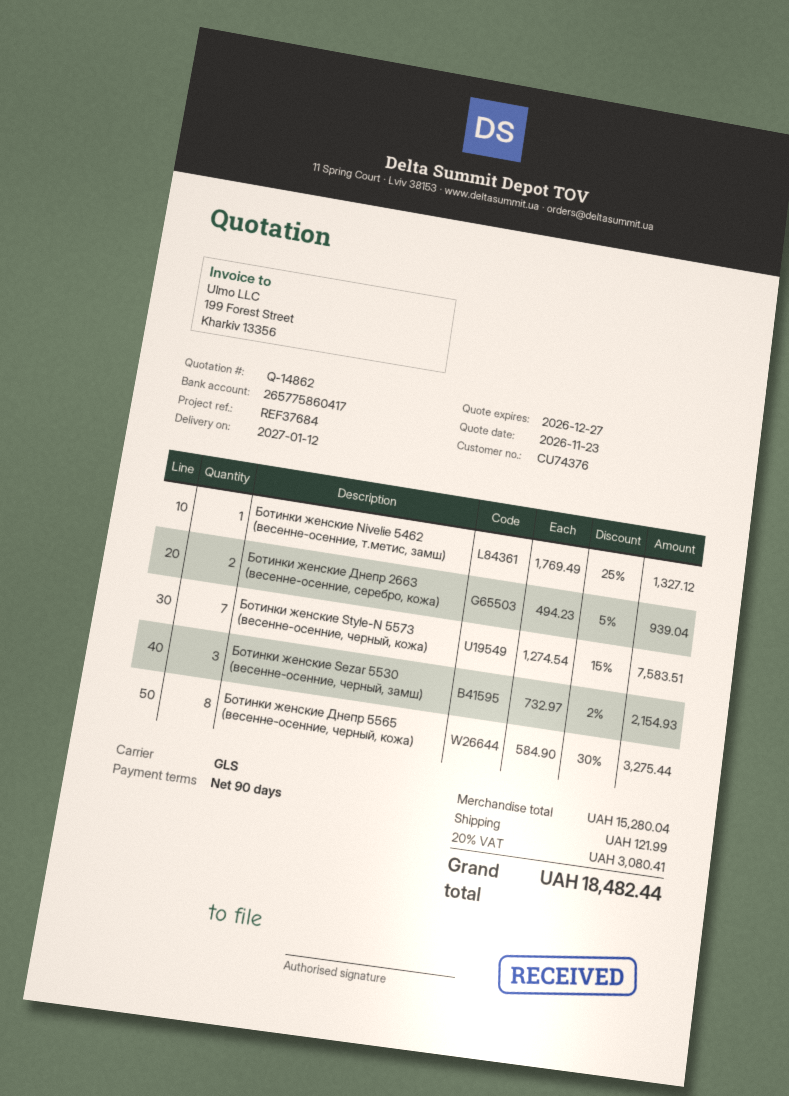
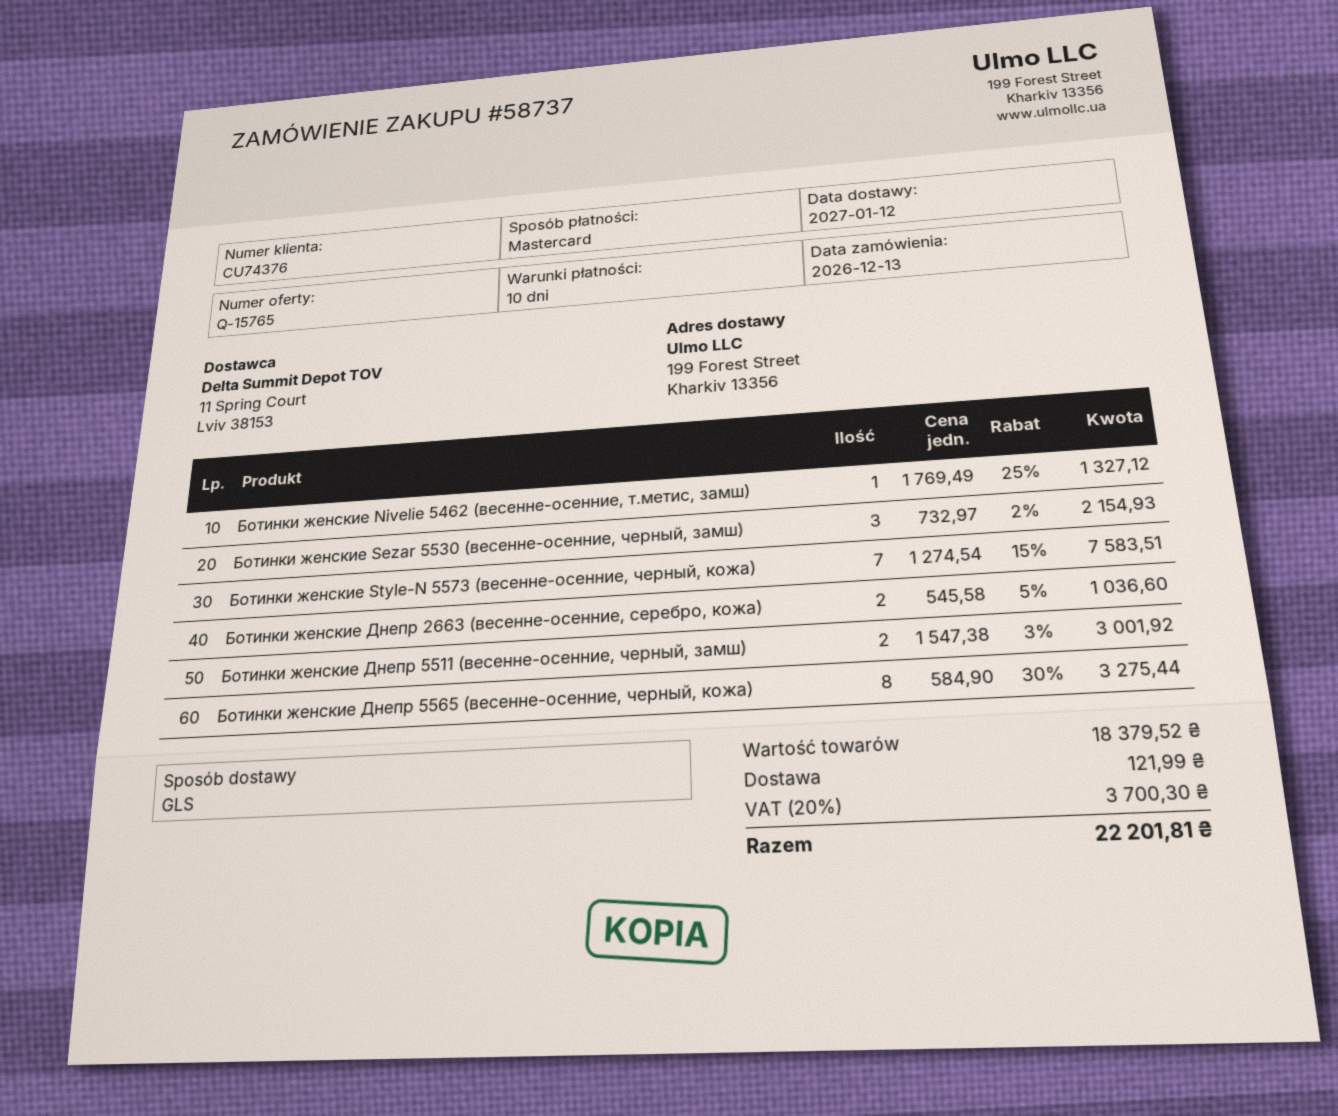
quote number: Q-14862 -> Q-15765
payment terms: 90 days -> 10 days
Ботинки женские Днепр 2663 (весенне-осенние, серебро, кожа): 2 x 494.23 - 5% = 939.04 -> 2 x 545.58 - 5% = 1036.60
Ботинки женские Днепр 5511 (весенне-осенние, черный, замш): none -> 2 x 1547.38 - 3% = 3001.92
subtotal: 15280.04 -> 18379.52
tax: 20% = 3080.41 -> 20% = 3700.30
total: 18482.44 -> 22201.81

